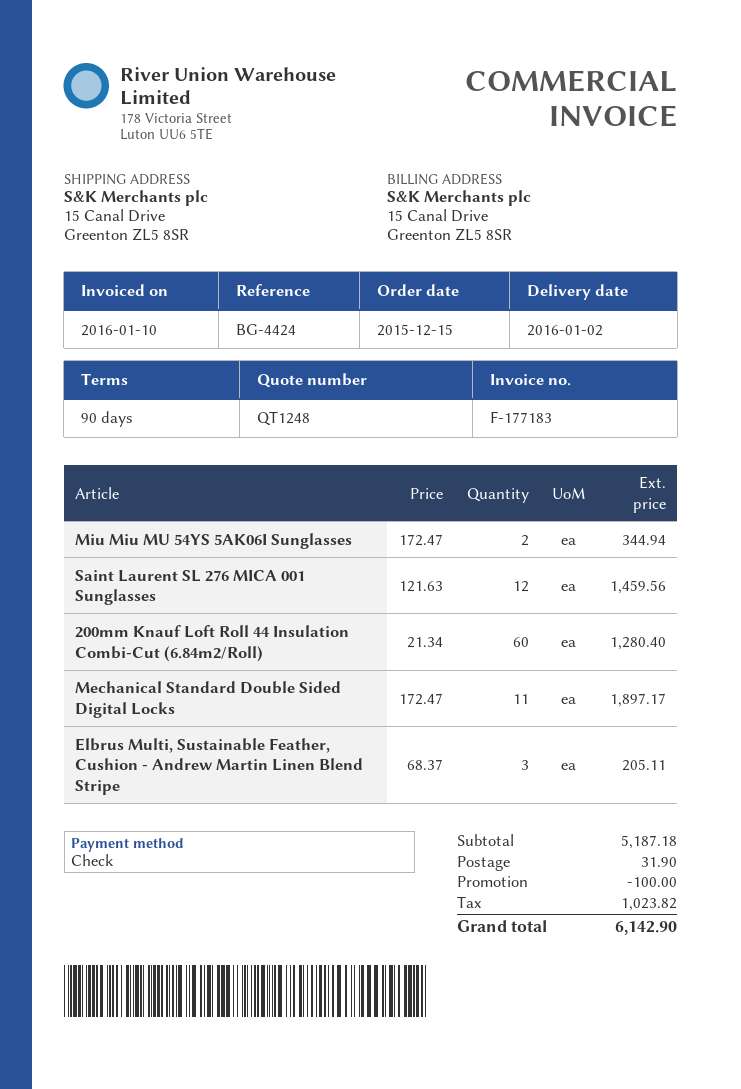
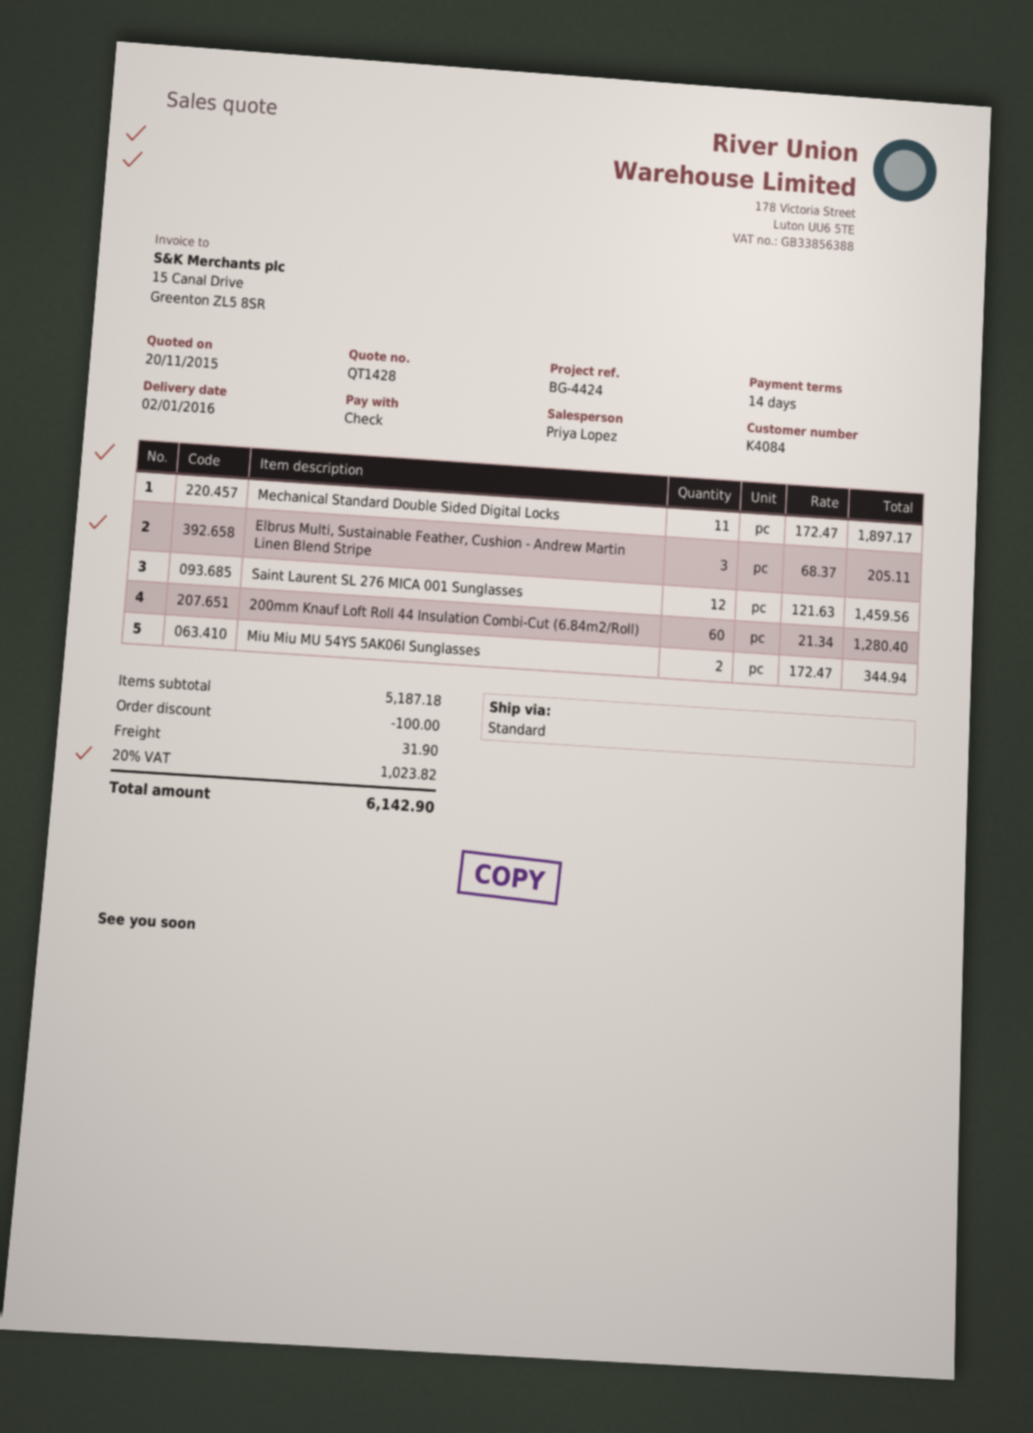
quote number: QT1248 -> QT1428
payment terms: 90 days -> 14 days

